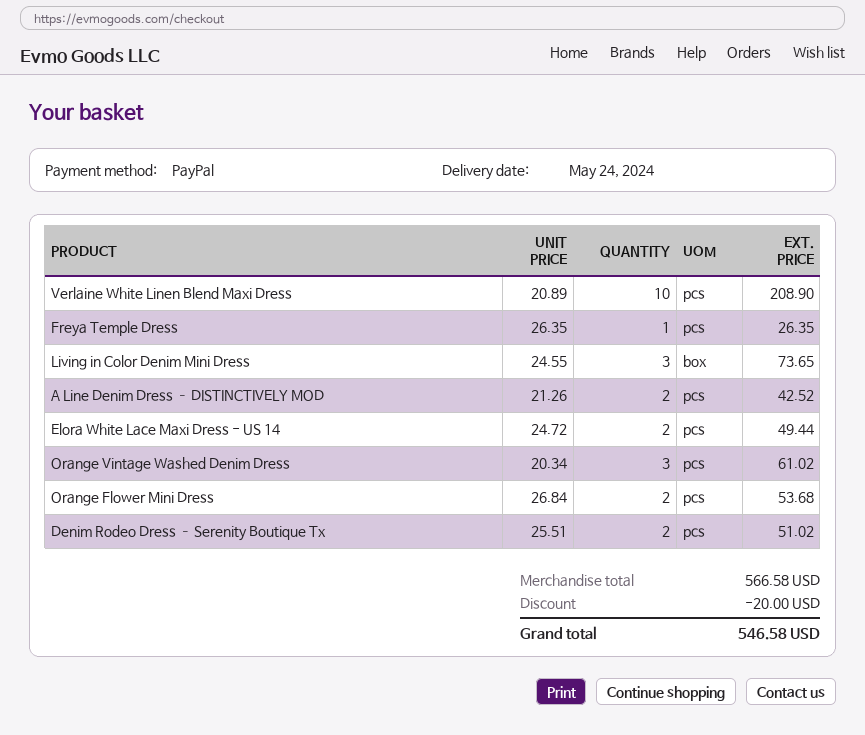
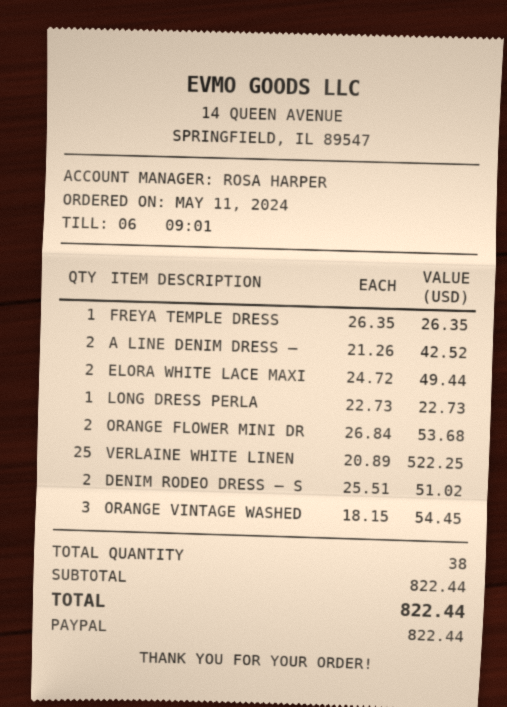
Verlaine White Linen Blend Maxi Dress: 10 x 20.89 = 208.90 -> 25 x 20.89 = 522.25
Living in Color Denim Mini Dress: 3 x 24.55 = 73.65 -> none
Orange Vintage Washed Denim Dress: 3 x 20.34 = 61.02 -> 3 x 18.15 = 54.45
LONG DRESS PERLA: none -> 1 x 22.73 = 22.73
subtotal: 566.58 -> 822.44
discount: 20.00 -> none
total: 546.58 -> 822.44

